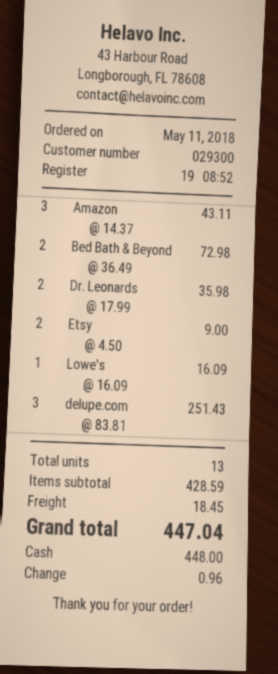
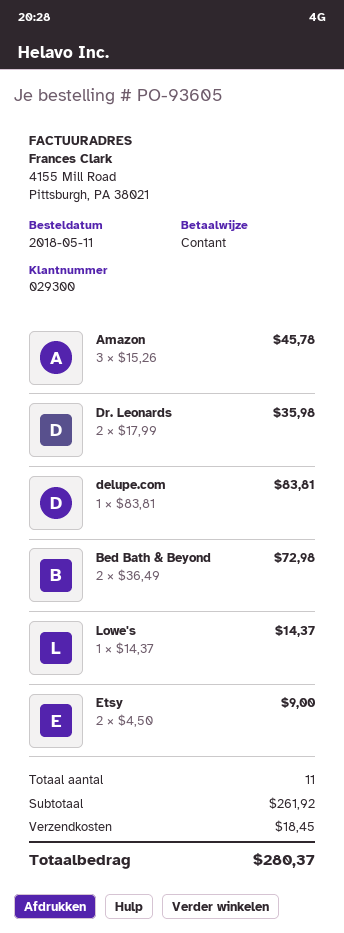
Amazon: 3 x 14.37 = 43.11 -> 3 x 15.26 = 45.78
Lowe's: 1 x 16.09 = 16.09 -> 1 x 14.37 = 14.37
delupe.com: 3 x 83.81 = 251.43 -> 1 x 83.81 = 83.81
total quantity: 13 -> 11
subtotal: 428.59 -> 261.92
total: 447.04 -> 280.37

